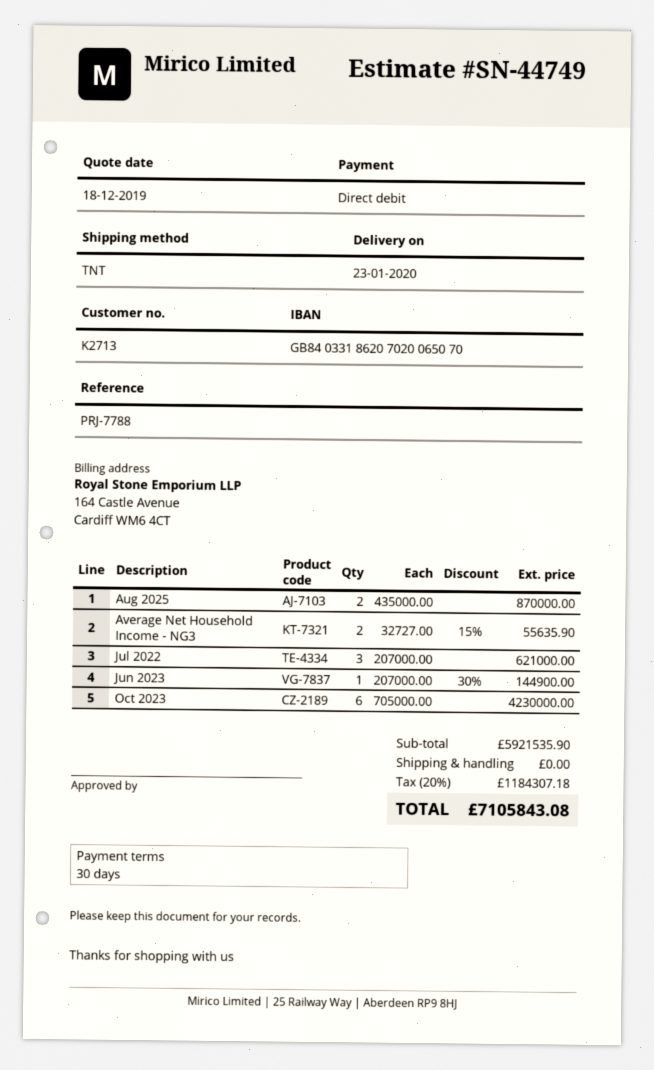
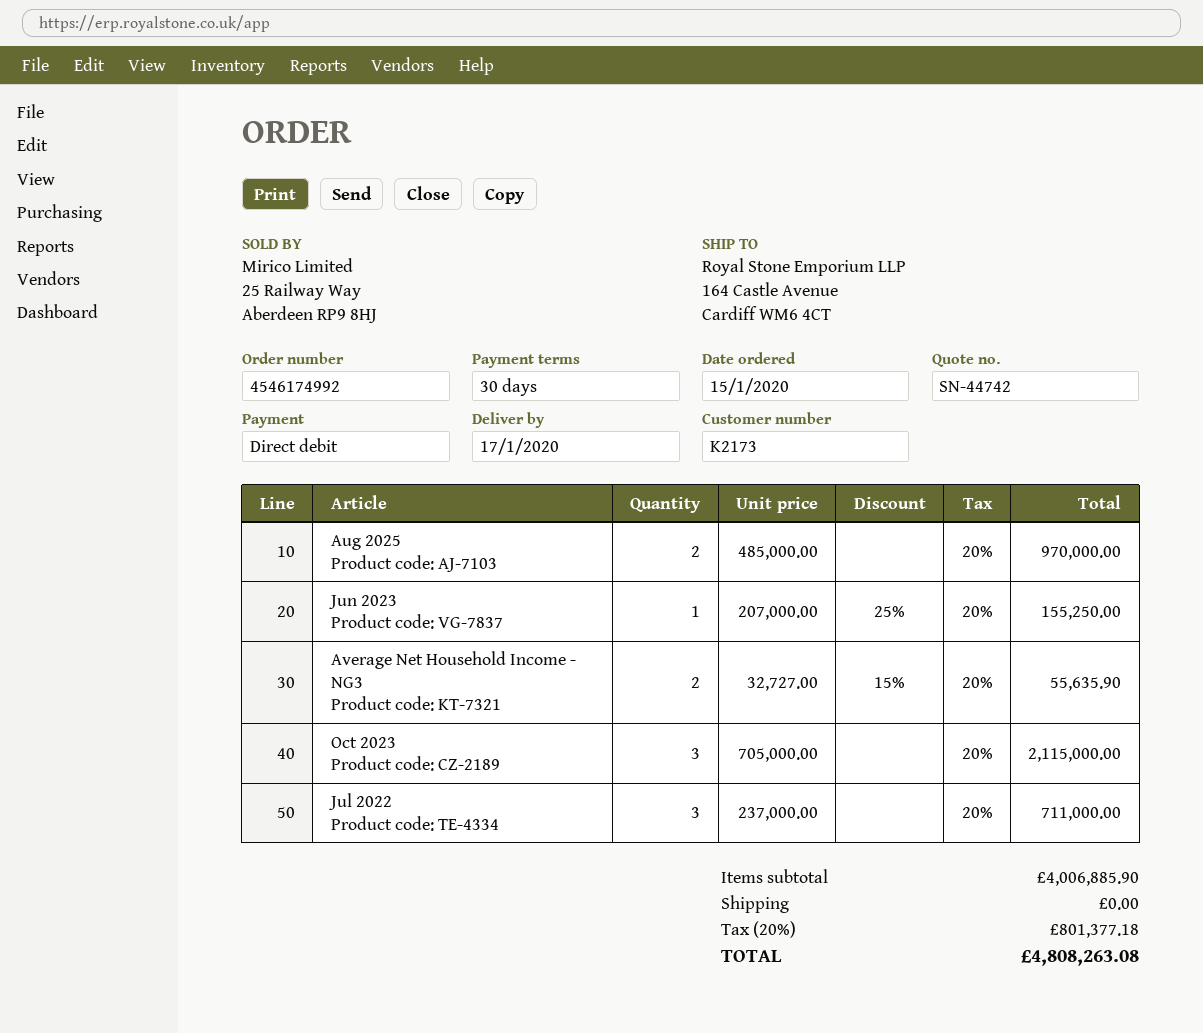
quote number: SN-44749 -> SN-44742
delivery date: 2020-01-23 -> 2020-01-17
customer number: K2713 -> K2173
Aug 2025: 2 x 435000.00 = 870000.00 -> 2 x 485000.00 = 970000.00
Jul 2022: 3 x 207000.00 = 621000.00 -> 3 x 237000.00 = 711000.00
Jun 2023: 1 x 207000.00 - 30% = 144900.00 -> 1 x 207000.00 - 25% = 155250.00
Oct 2023: 6 x 705000.00 = 4230000.00 -> 3 x 705000.00 = 2115000.00
subtotal: 5921535.90 -> 4006885.90
tax: 20% = 1184307.18 -> 20% = 801377.18
total: 7105843.08 -> 4808263.08

